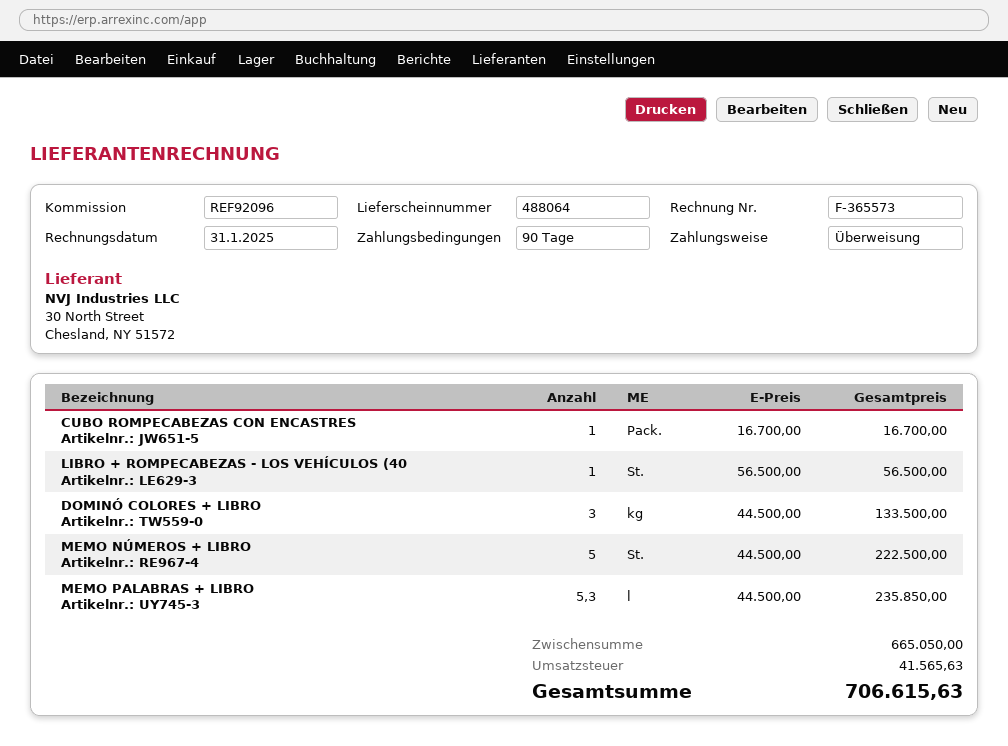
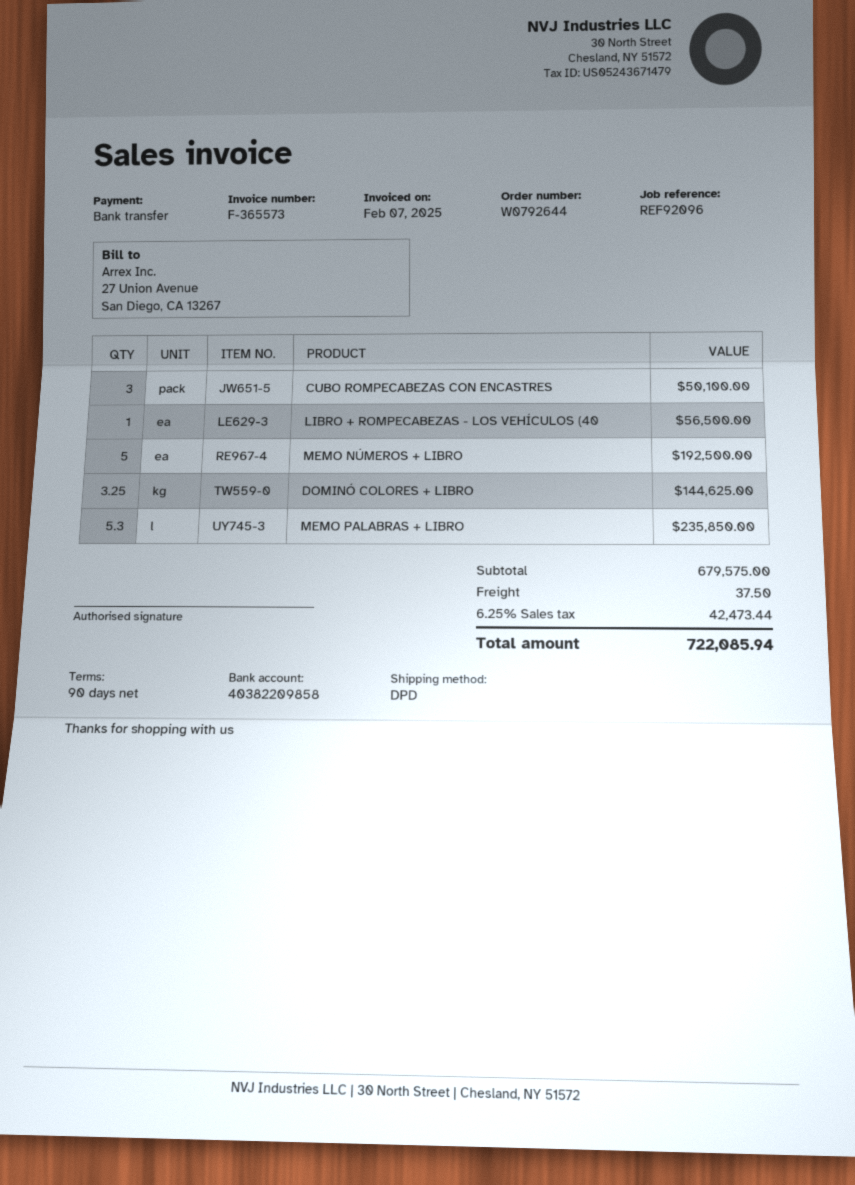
invoice date: 2025-01-31 -> 2025-02-07
CUBO ROMPECABEZAS CON ENCASTRES: 1 for 16700.00 -> 3 for 50100.00
DOMINÓ COLORES + LIBRO: 3 for 133500.00 -> 3.25 for 144625.00
MEMO NÚMEROS + LIBRO: 5 for 222500.00 -> 5 for 192500.00
subtotal: 665050.00 -> 679575.00
shipping: none -> 37.50
tax: 41565.63 -> 42473.44
total: 706615.63 -> 722085.94

